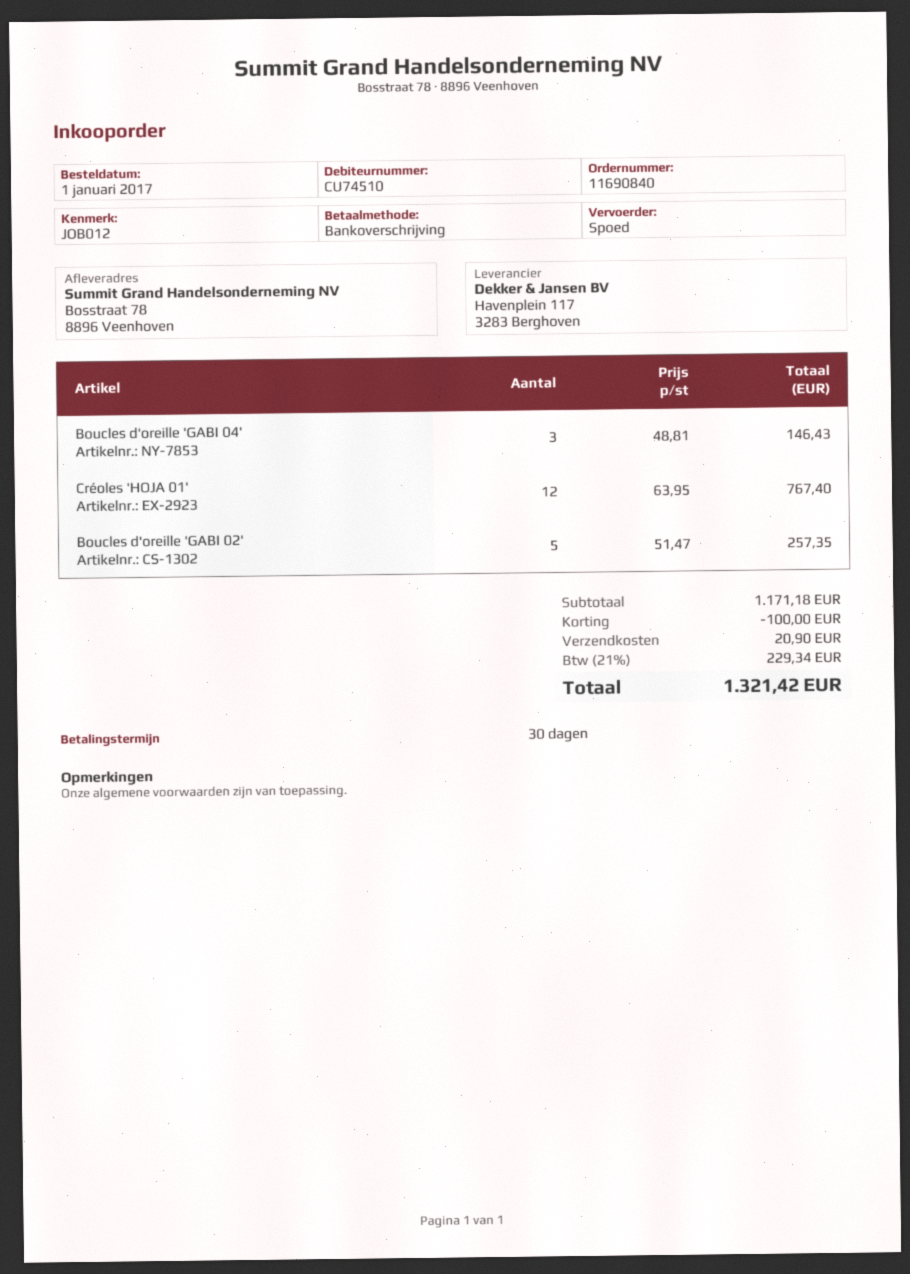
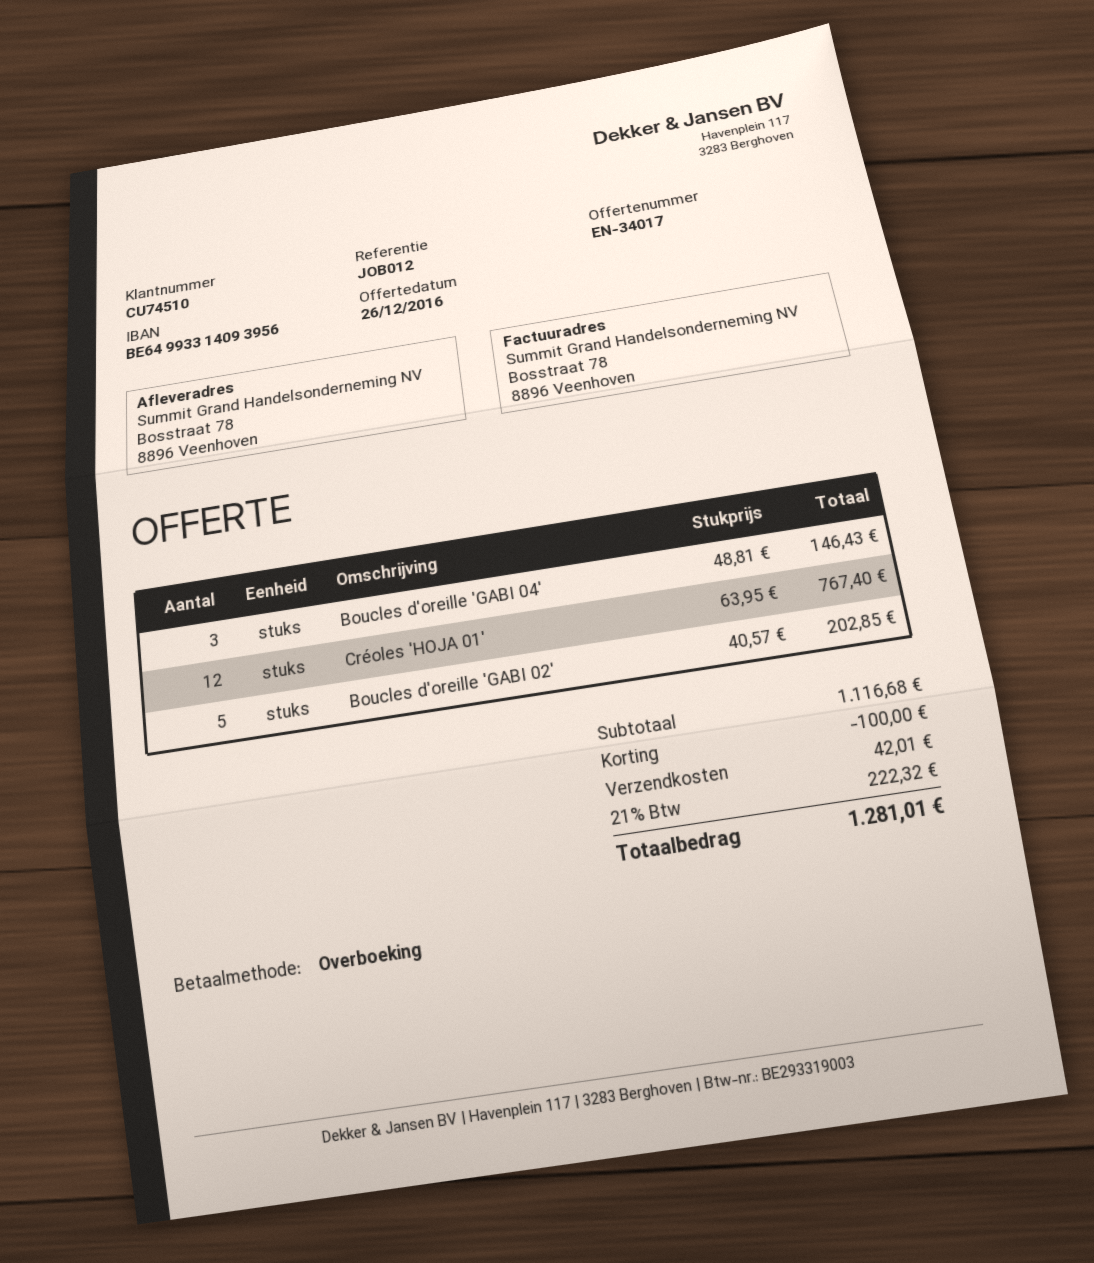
Boucles d'oreille 'GABI 02': 5 x 51.47 = 257.35 -> 5 x 40.57 = 202.85
subtotal: 1171.18 -> 1116.68
shipping: 20.90 -> 42.01
tax: 21% = 229.34 -> 21% = 222.32
total: 1321.42 -> 1281.01

